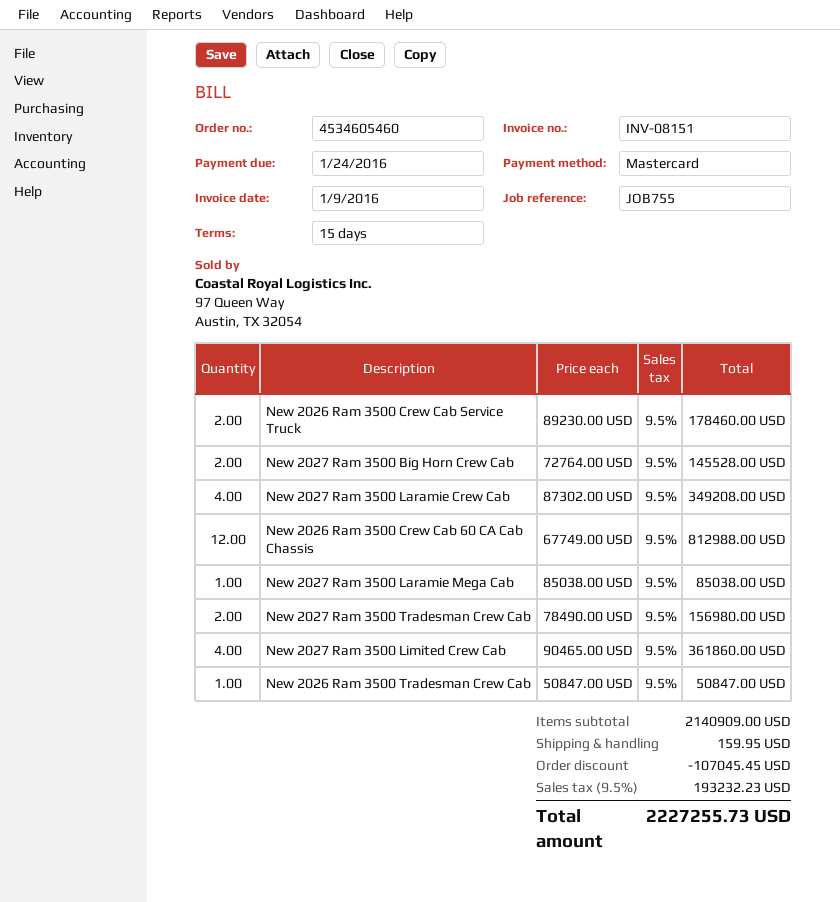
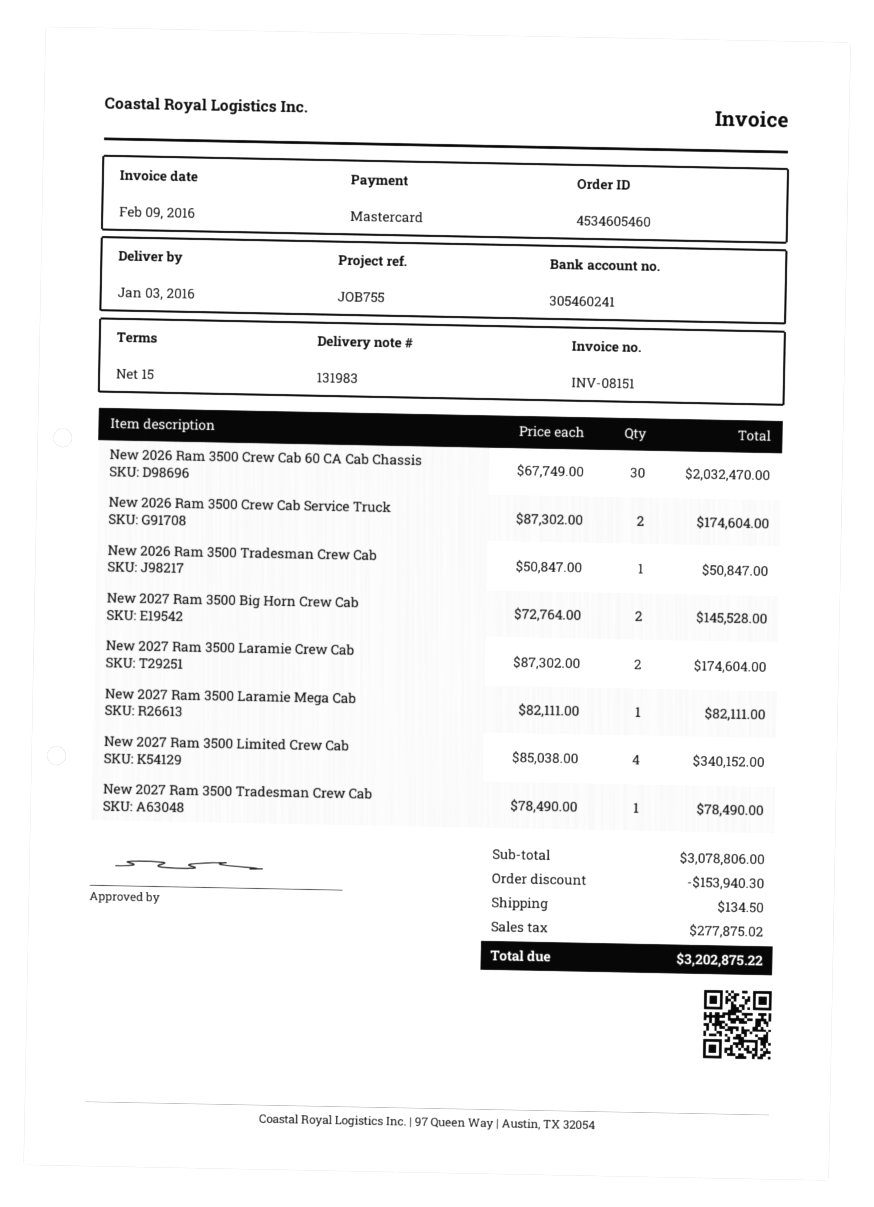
invoice date: 2016-01-09 -> 2016-02-09
New 2026 Ram 3500 Crew Cab Service Truck: 2 x 89230.00 = 178460.00 -> 2 x 87302.00 = 174604.00
New 2027 Ram 3500 Laramie Crew Cab: 4 x 87302.00 = 349208.00 -> 2 x 87302.00 = 174604.00
New 2026 Ram 3500 Crew Cab 60 CA Cab Chassis: 12 x 67749.00 = 812988.00 -> 30 x 67749.00 = 2032470.00
New 2027 Ram 3500 Laramie Mega Cab: 1 x 85038.00 = 85038.00 -> 1 x 82111.00 = 82111.00
New 2027 Ram 3500 Tradesman Crew Cab: 2 x 78490.00 = 156980.00 -> 1 x 78490.00 = 78490.00
New 2027 Ram 3500 Limited Crew Cab: 4 x 90465.00 = 361860.00 -> 4 x 85038.00 = 340152.00
subtotal: 2140909.00 -> 3078806.00
discount: 107045.45 -> 153940.30
shipping: 159.95 -> 134.50
tax: 193232.23 -> 277875.02
total: 2227255.73 -> 3202875.22

